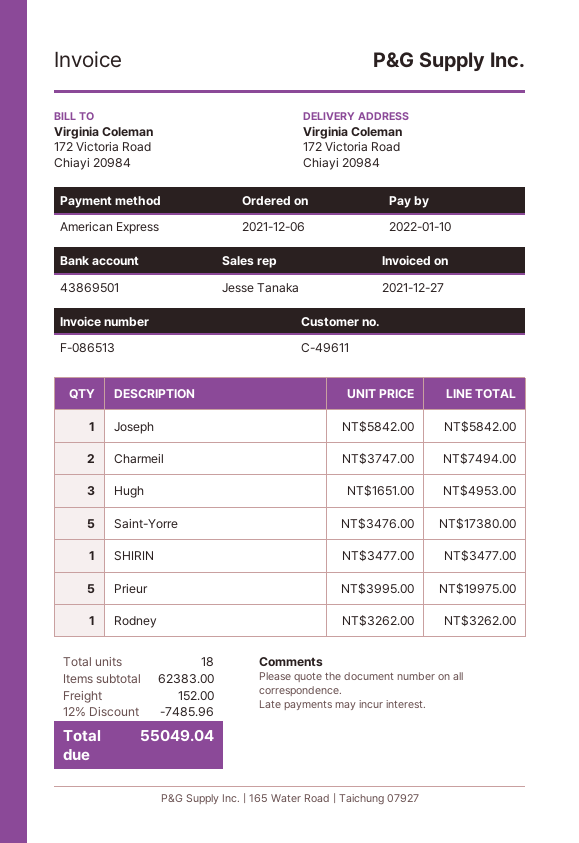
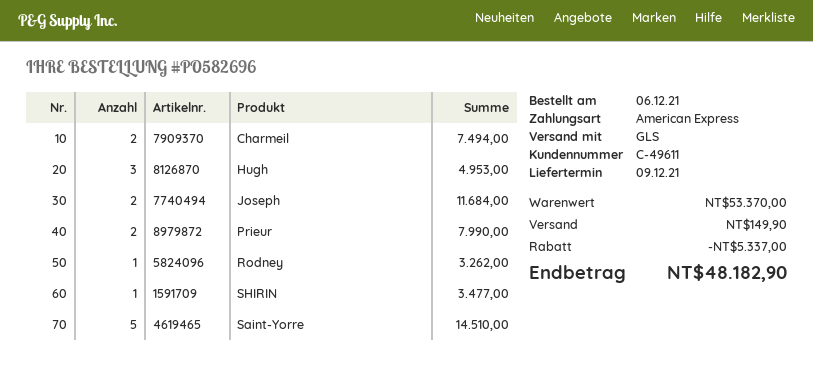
Joseph: 1 for 5842.00 -> 2 for 11684.00
Saint-Yorre: 5 for 17380.00 -> 5 for 14510.00
Prieur: 5 for 19975.00 -> 2 for 7990.00
subtotal: 62383.00 -> 53370.00
discount: 7485.96 -> 5337.00
shipping: 152.00 -> 149.90
total: 55049.04 -> 48182.90

